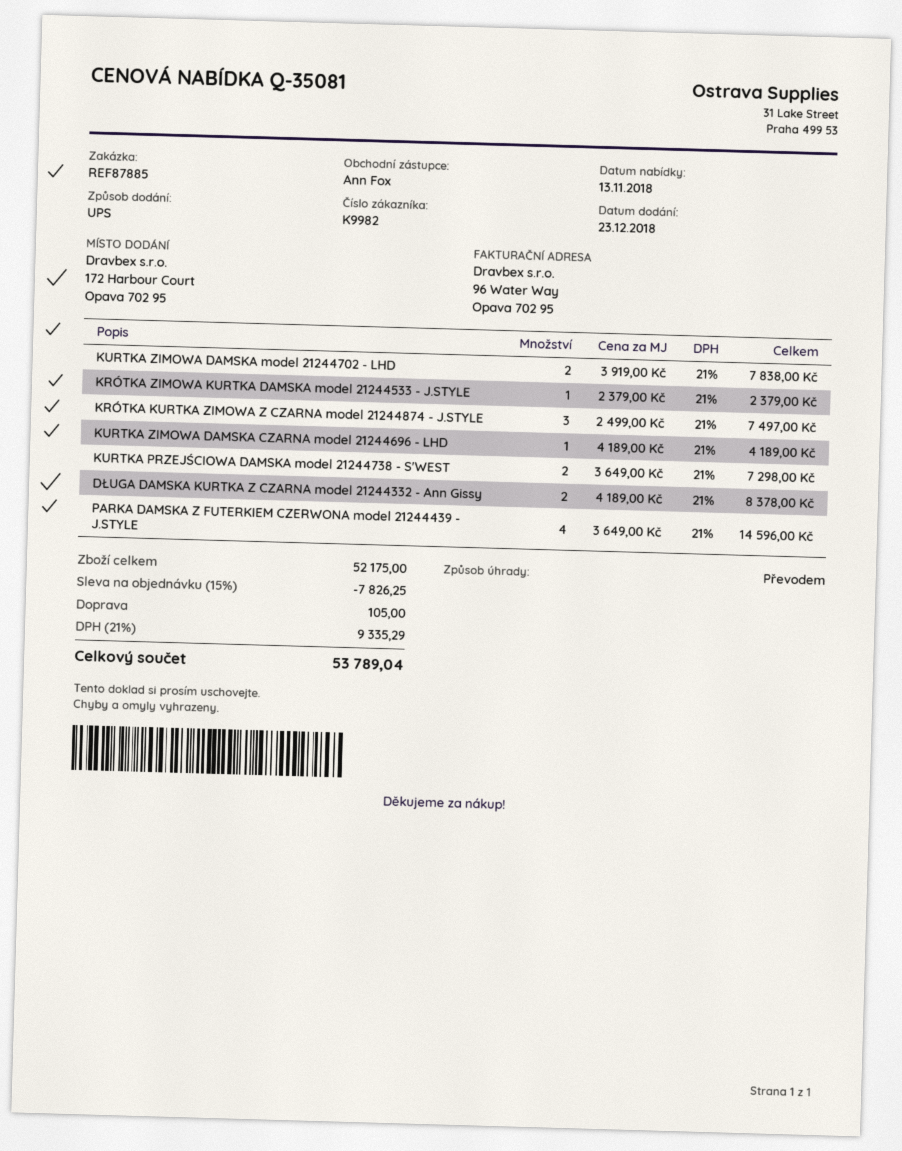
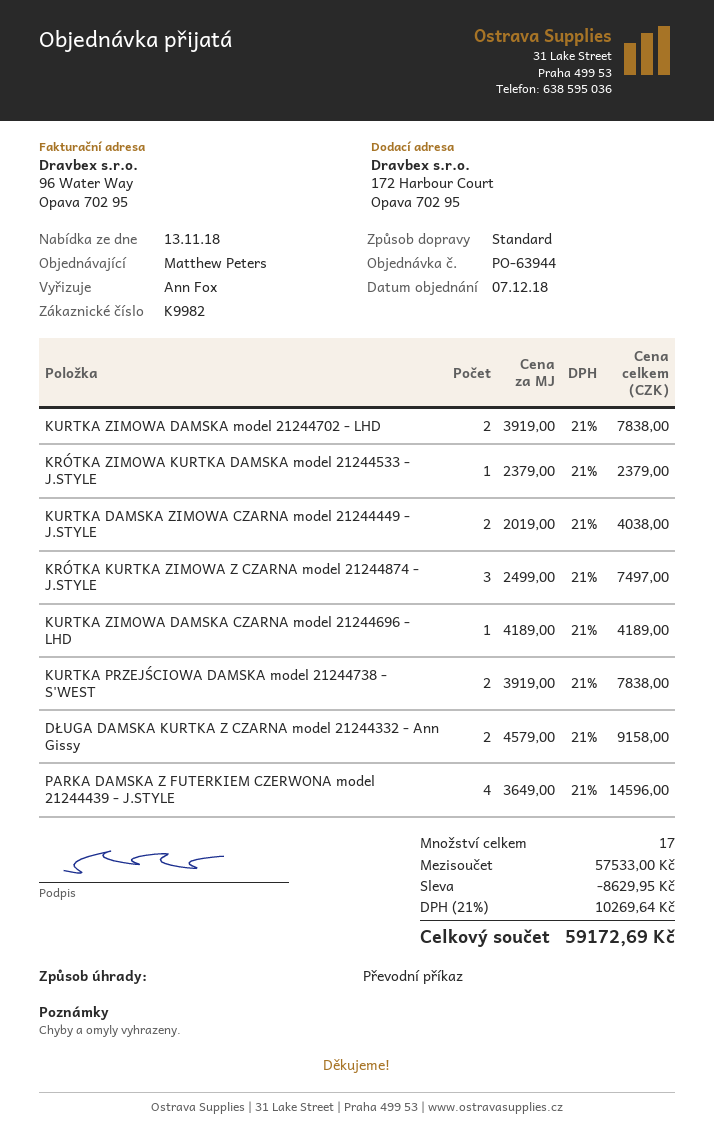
shipping method: UPS -> standard
KURTKA PRZEJŚCIOWA DAMSKA model 21244738 - S'WEST: 2 x 3649.00 = 7298.00 -> 2 x 3919.00 = 7838.00
DŁUGA DAMSKA KURTKA Z CZARNA model 21244332 - Ann Gissy: 2 x 4189.00 = 8378.00 -> 2 x 4579.00 = 9158.00
KURTKA DAMSKA ZIMOWA CZARNA model 21244449 - J.STYLE: none -> 2 x 2019.00 = 4038.00
subtotal: 52175.00 -> 57533.00
discount: 7826.25 -> 8629.95
shipping: 105.00 -> none
tax: 21% = 9335.29 -> 21% = 10269.64
total: 53789.04 -> 59172.69

